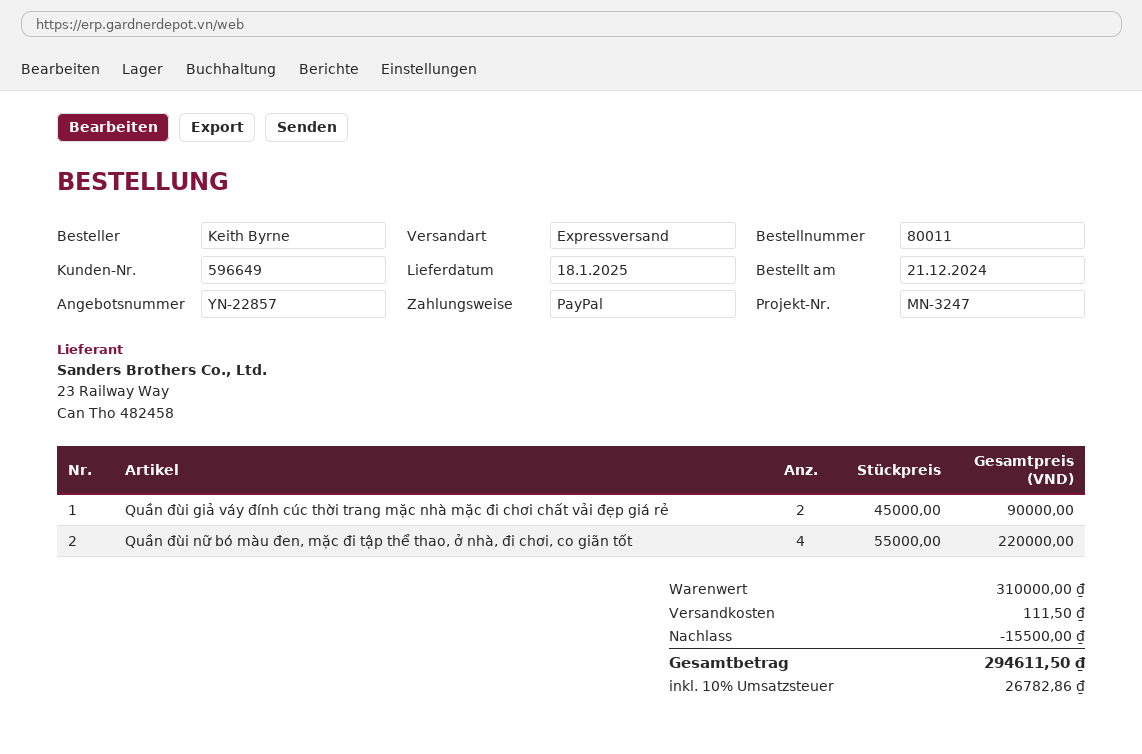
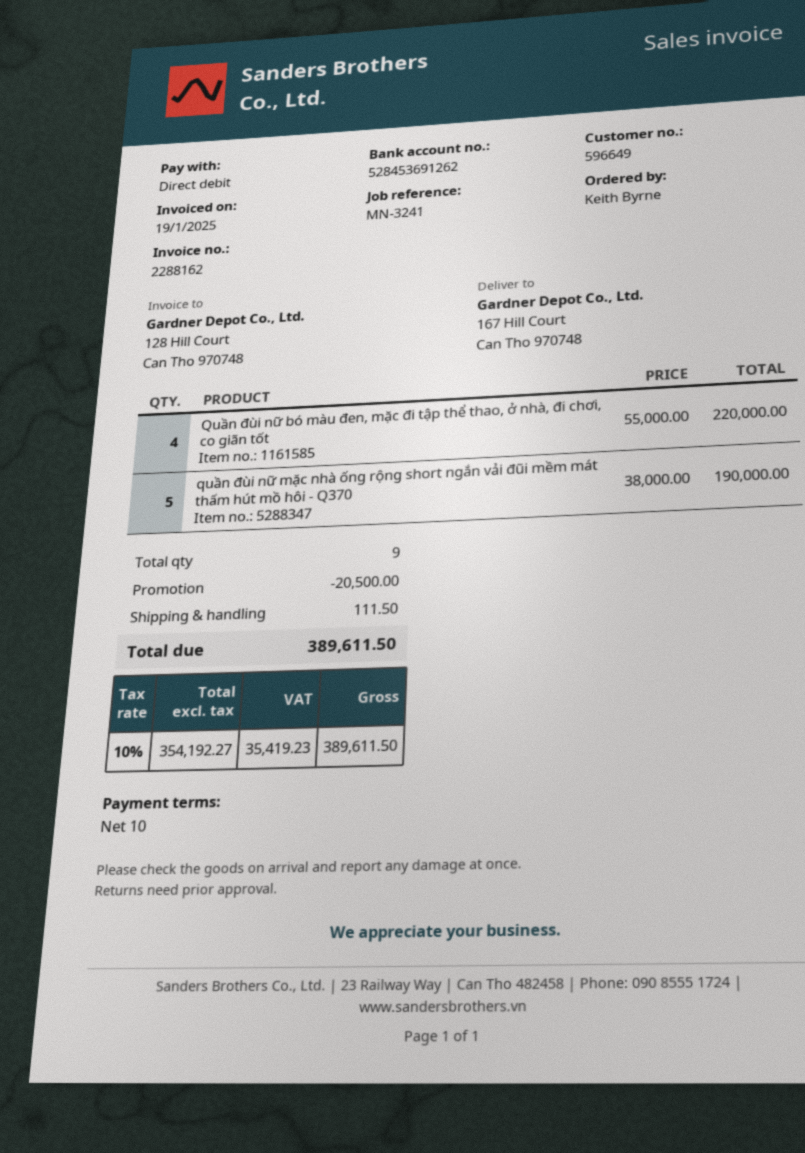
reference: MN-3247 -> MN-3241
payment method: PayPal -> direct debit
Quần đùi giả váy đính cúc thời trang mặc nhà mặc đi chơi chất vải đẹp giá rẻ: 2 x 45000.00 = 90000.00 -> none
quần đùi nữ mặc nhà ống rộng short ngắn vải đũi mềm mát thấm hút mồ hôi - Q370: none -> 5 x 38000.00 = 190000.00
discount: 15500.00 -> 20500.00
tax: 10% = 26782.86 -> 10% = 35419.23
total: 294611.50 -> 389611.50

